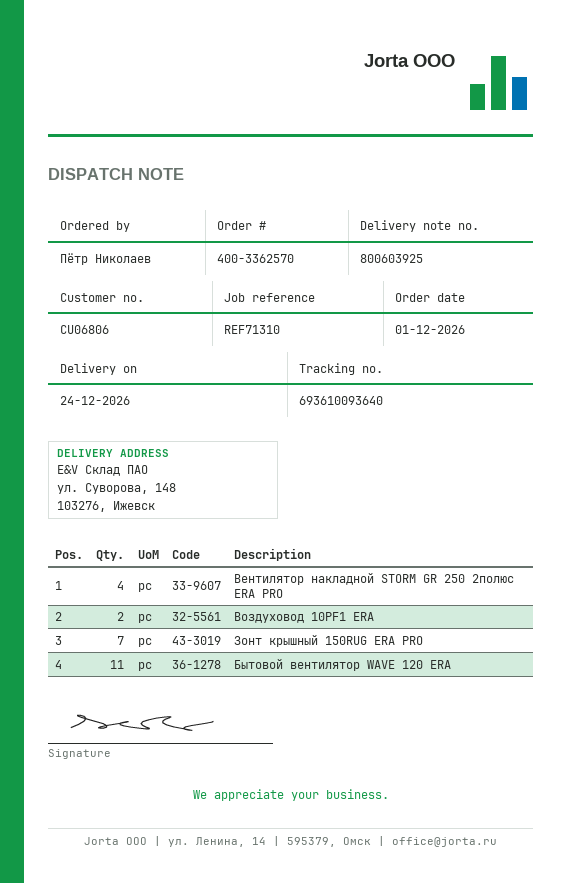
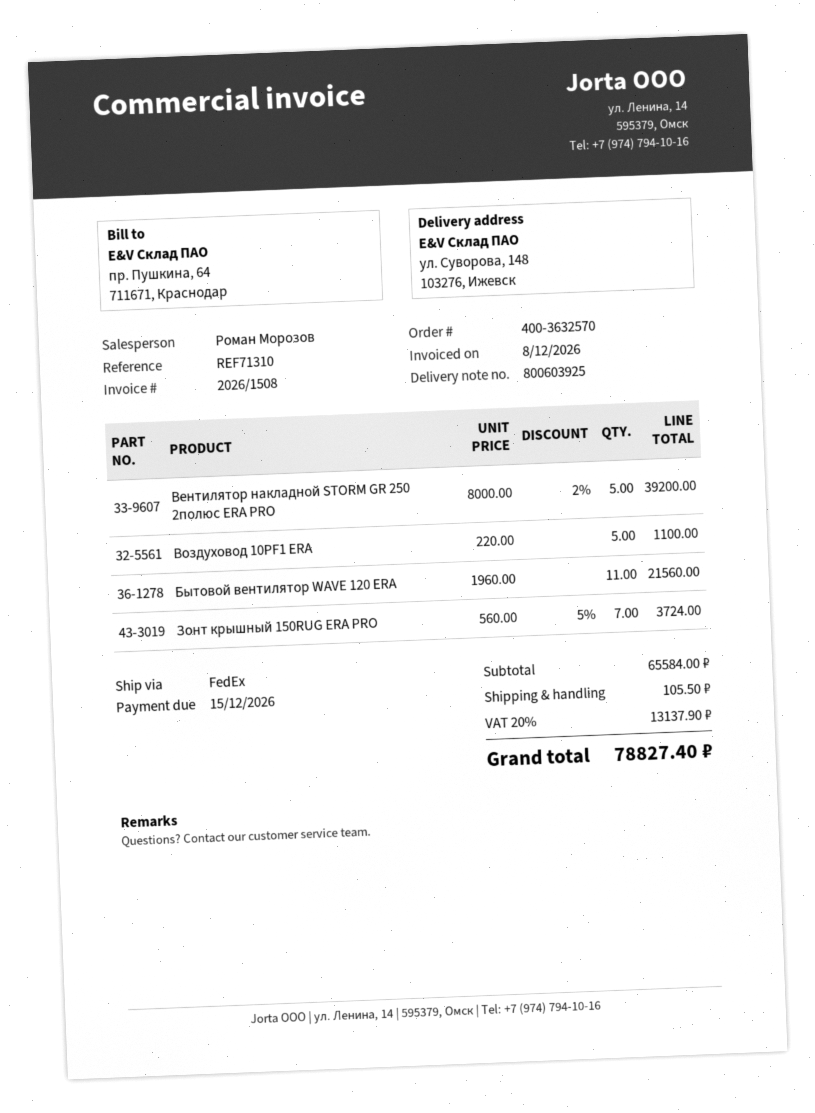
order number: 400-3362570 -> 400-3632570
Вентилятор накладной STORM GR 250 2полюс ERA PRO: 4 -> 5
Воздуховод 10PF1 ERA: 2 -> 5

